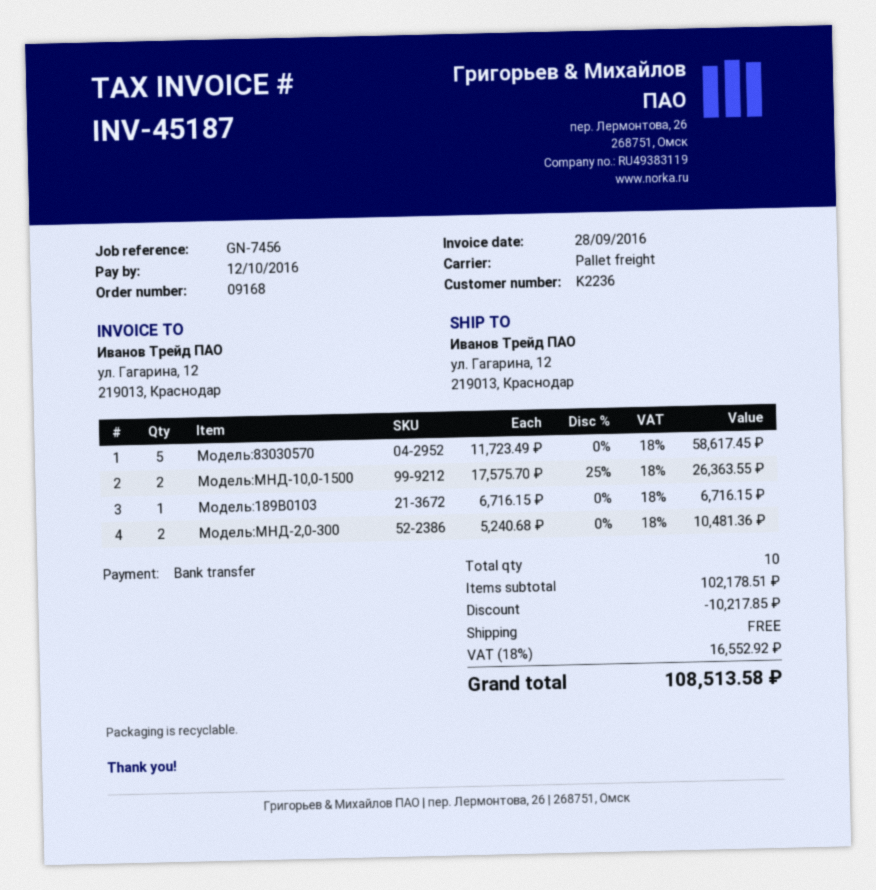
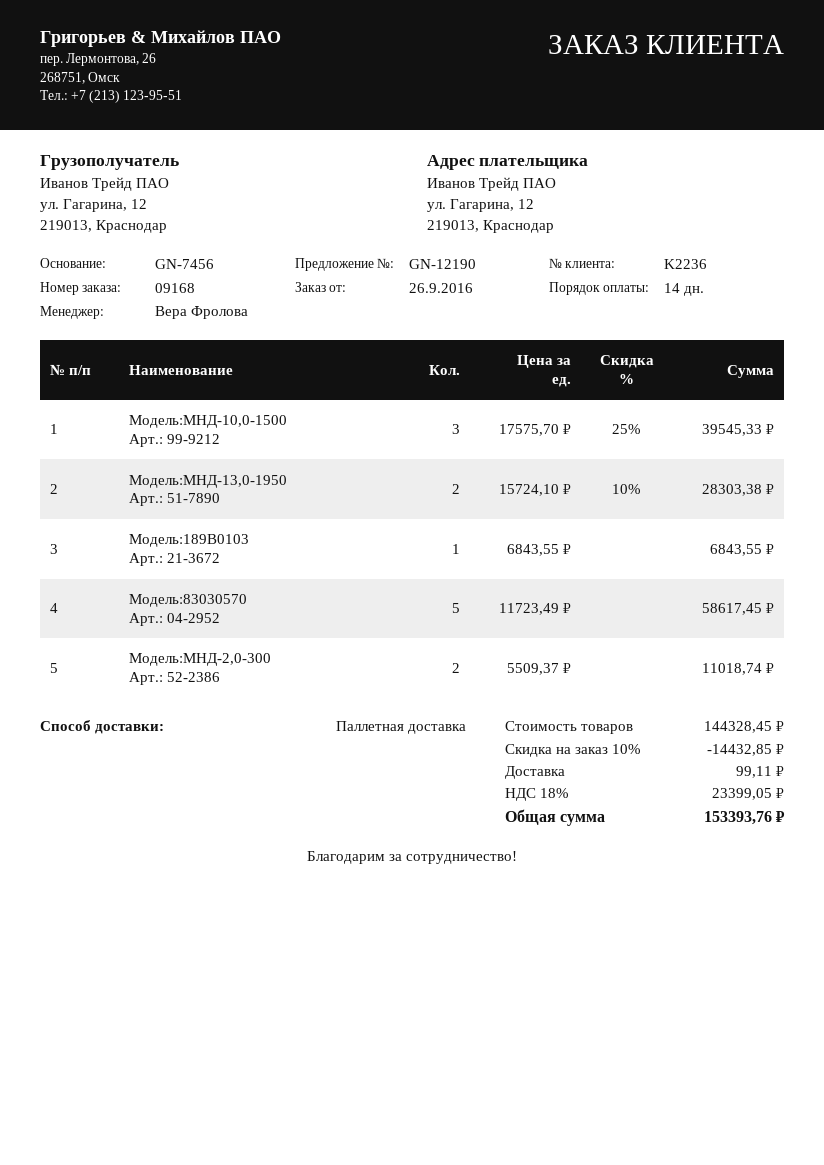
Модель:МНД-10,0-1500: 2 x 17575.70 - 25% = 26363.55 -> 3 x 17575.70 - 25% = 39545.33
Модель:189B0103: 1 x 6716.15 = 6716.15 -> 1 x 6843.55 = 6843.55
Модель:МНД-2,0-300: 2 x 5240.68 = 10481.36 -> 2 x 5509.37 = 11018.74
Модель:МНД-13,0-1950: none -> 2 x 15724.10 - 10% = 28303.38
subtotal: 102178.51 -> 144328.45
discount: 10217.85 -> 14432.85
shipping: 0.00 -> 99.11
tax: 18% = 16552.92 -> 18% = 23399.05
total: 108513.58 -> 153393.76

